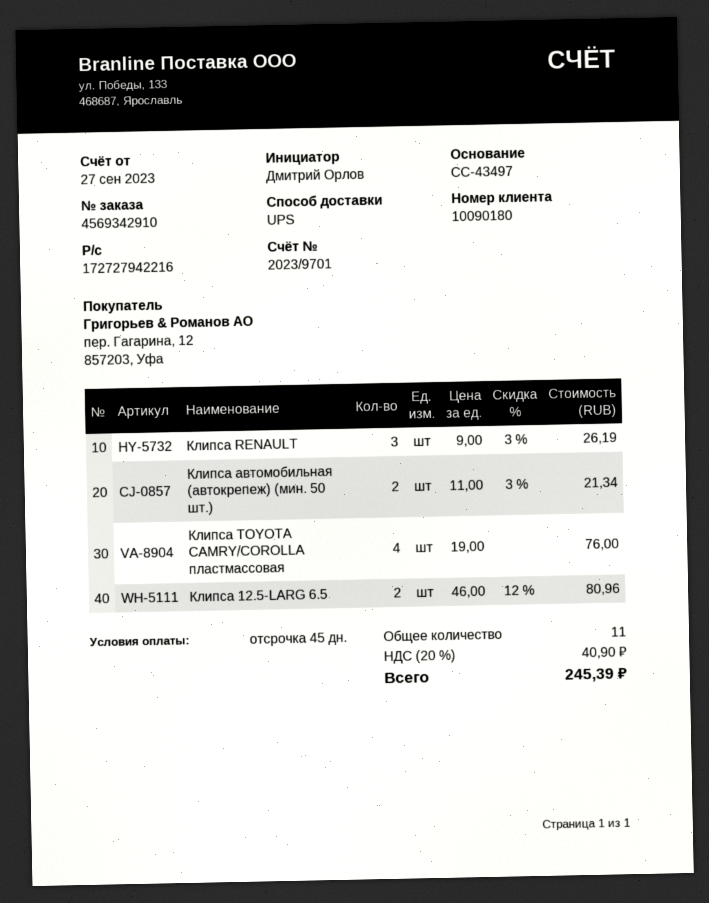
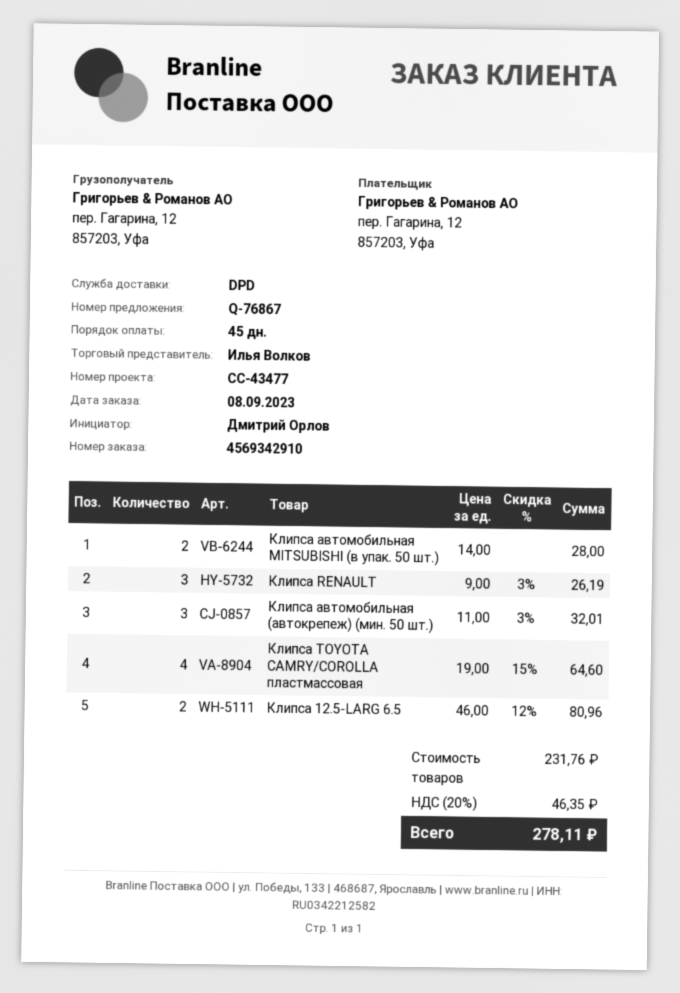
reference: CC-43497 -> CC-43477
shipping method: UPS -> DPD
Клипса автомобильная (автокрепеж) (мин. 50 шт.): 2 x 11.00 - 3% = 21.34 -> 3 x 11.00 - 3% = 32.01
Клипса TOYOTA CAMRY/COROLLA пластмассовая: 4 x 19.00 = 76.00 -> 4 x 19.00 - 15% = 64.60
Клипса автомобильная MITSUBISHI (в упак. 50 шт.): none -> 2 x 14.00 = 28.00
tax: 20% = 40.90 -> 20% = 46.35
total: 245.39 -> 278.11

